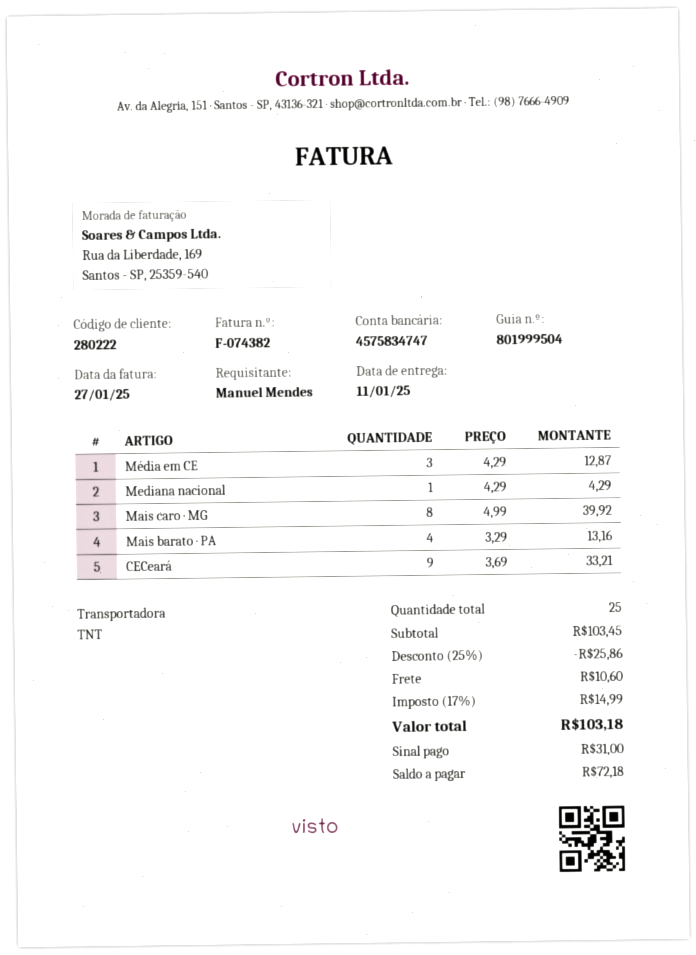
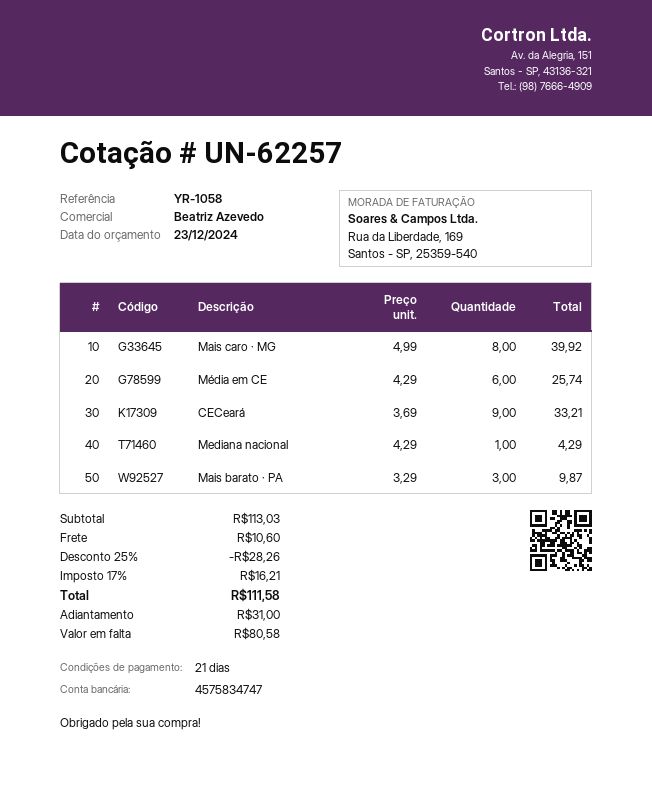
Média em CE: 3 x 4.29 = 12.87 -> 6 x 4.29 = 25.74
Mais barato · PA: 4 x 3.29 = 13.16 -> 3 x 3.29 = 9.87
subtotal: 103.45 -> 113.03
discount: 25% = 25.86 -> 25% = 28.26
tax: 17% = 14.99 -> 17% = 16.21
total: 103.18 -> 111.58
balance: 72.18 -> 80.58

